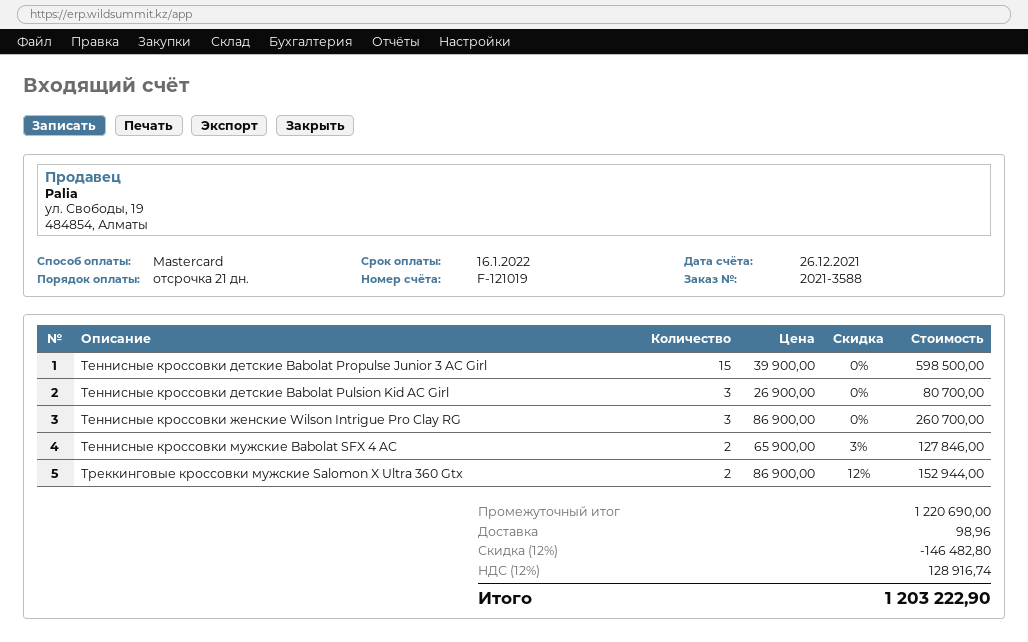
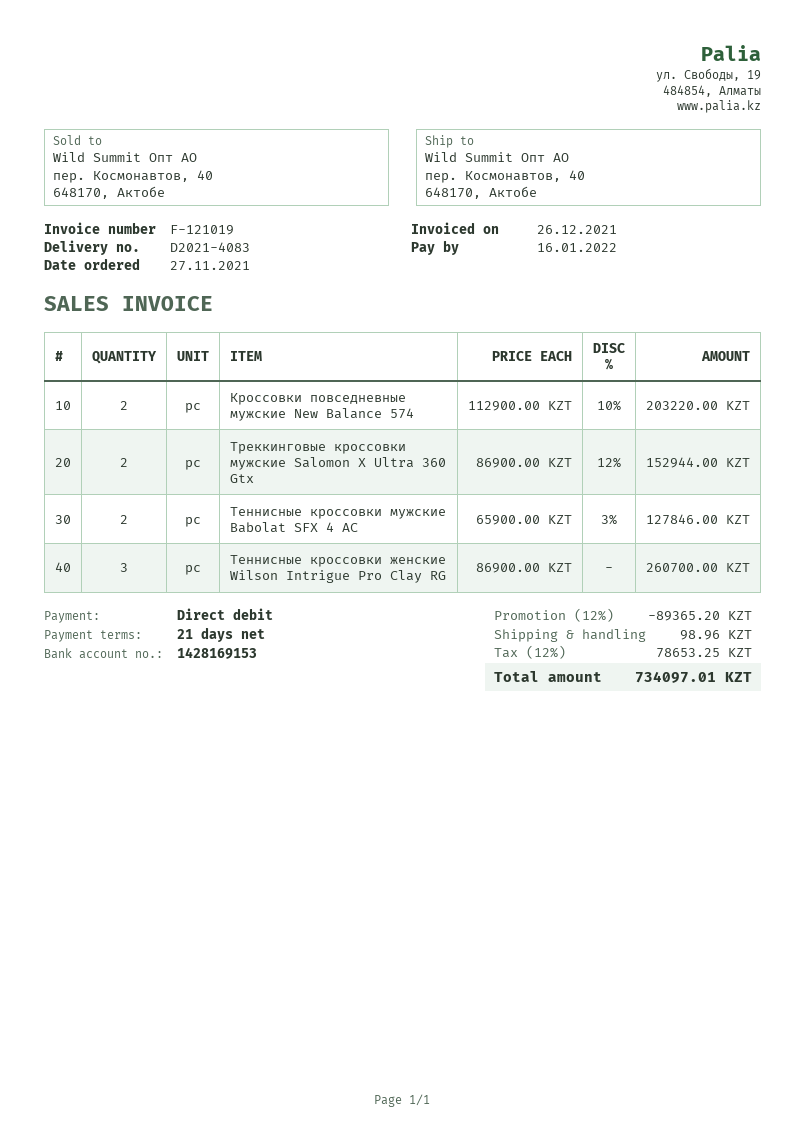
payment method: Mastercard -> direct debit
Теннисные кроссовки детские Babolat Propulse Junior 3 AC Girl: 15 x 39900.00 = 598500.00 -> none
Теннисные кроссовки детские Babolat Pulsion Kid AC Girl: 3 x 26900.00 = 80700.00 -> none
Кроссовки повседневные мужские New Balance 574: none -> 2 x 112900.00 - 10% = 203220.00
discount: 12% = 146482.80 -> 12% = 89365.20
tax: 12% = 128916.74 -> 12% = 78653.25
total: 1203222.90 -> 734097.01

